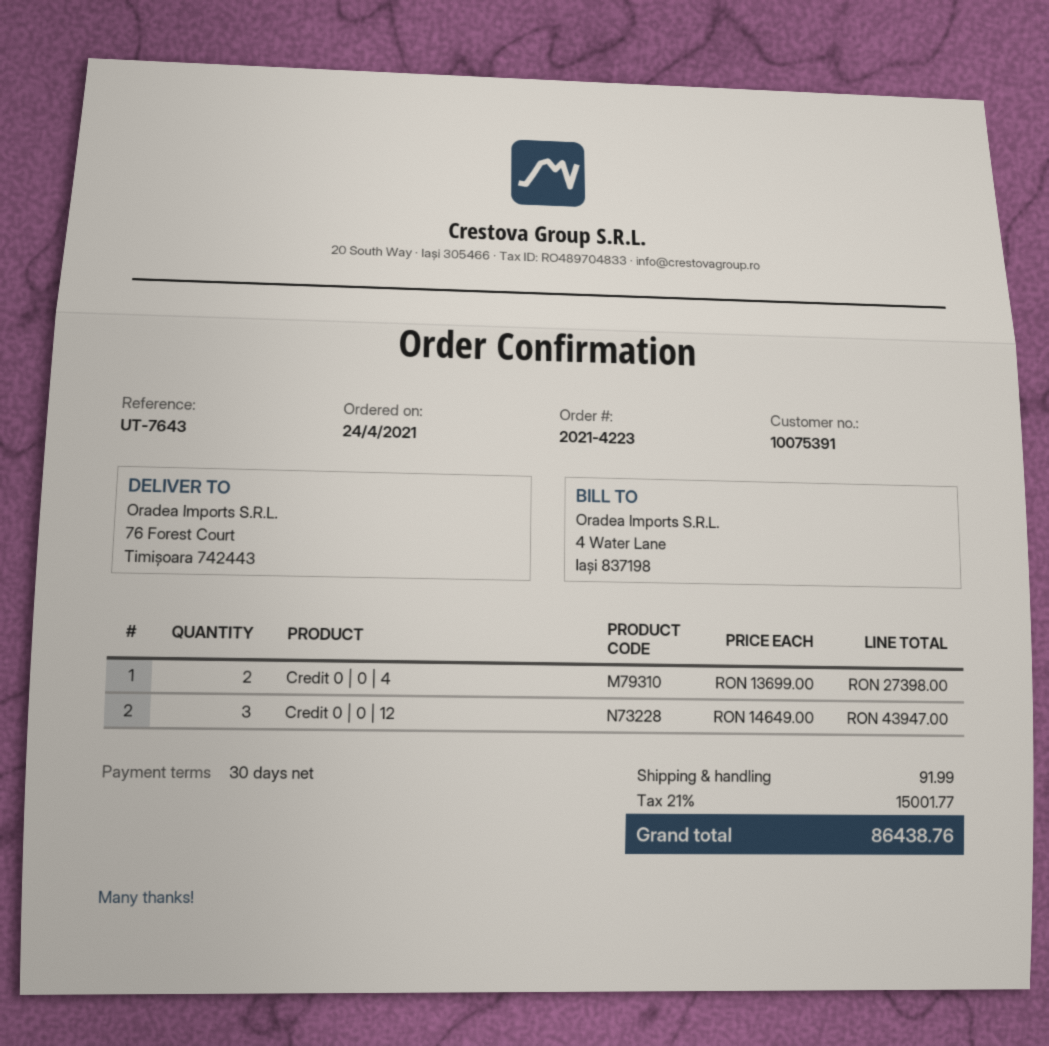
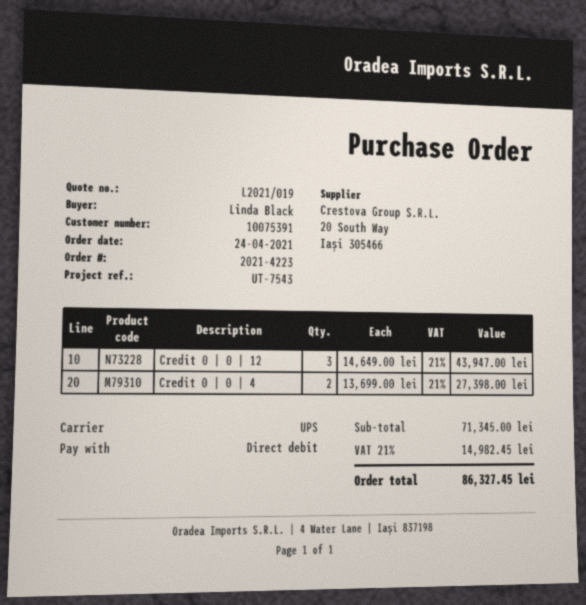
reference: UT-7643 -> UT-7543
shipping: 91.99 -> none
tax: 21% = 15001.77 -> 21% = 14982.45
total: 86438.76 -> 86327.45

